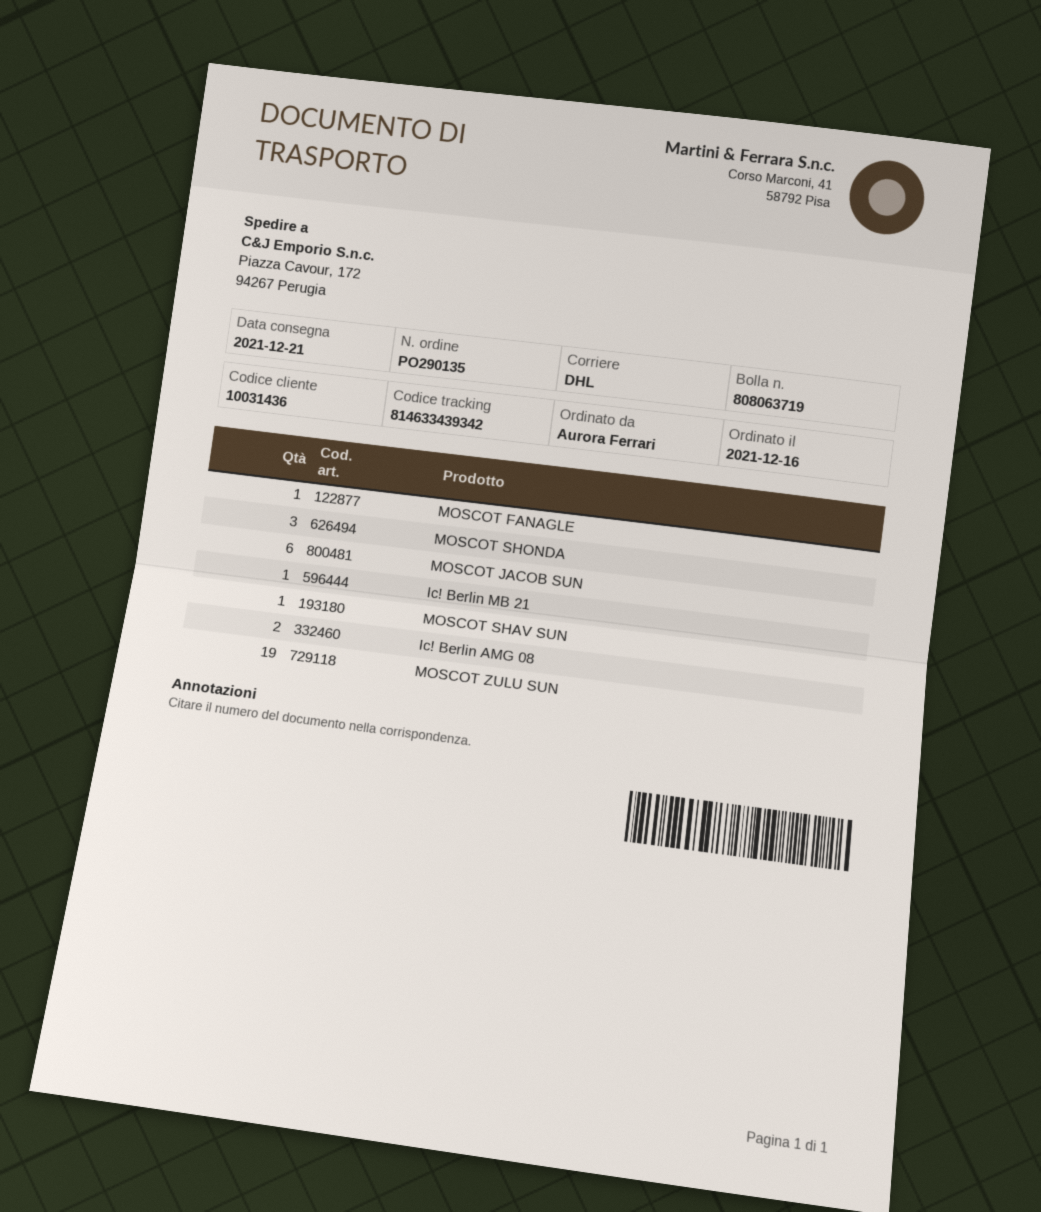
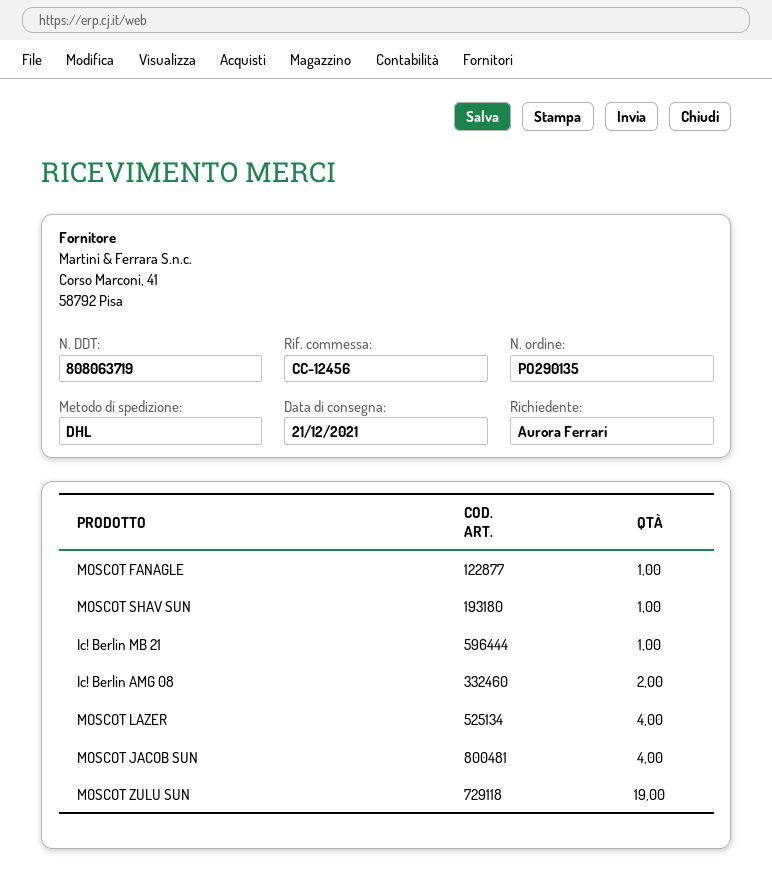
MOSCOT SHONDA: 3 -> none
MOSCOT JACOB SUN: 6 -> 4
MOSCOT LAZER: none -> 4

